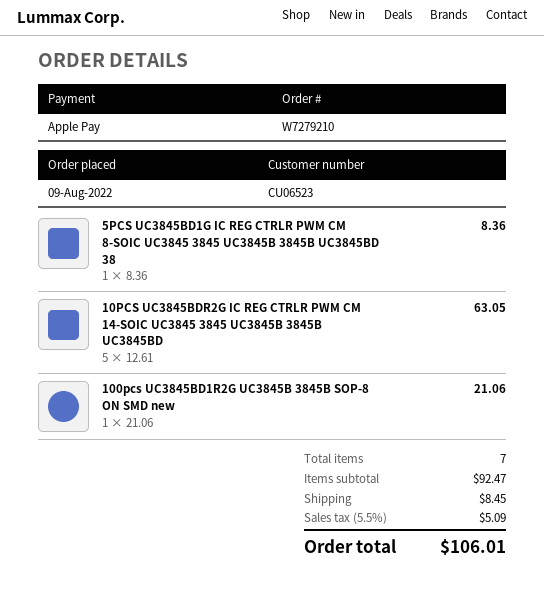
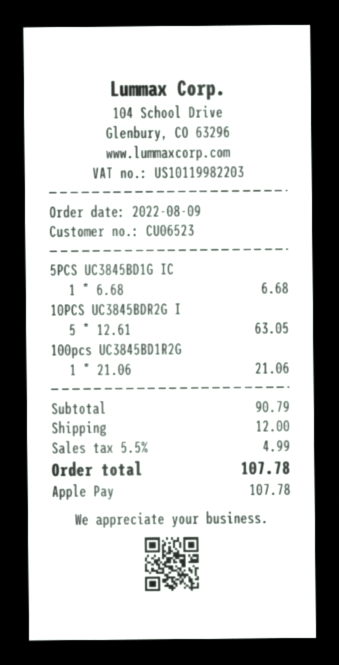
5PCS UC3845BD1G IC REG CTRLR PWM CM 8-SOIC UC3845 3845 UC3845B 3845B UC3845BD 38: 1 x 8.36 = 8.36 -> 1 x 6.68 = 6.68
subtotal: 92.47 -> 90.79
shipping: 8.45 -> 12.00
tax: 5.5% = 5.09 -> 5.5% = 4.99
total: 106.01 -> 107.78

